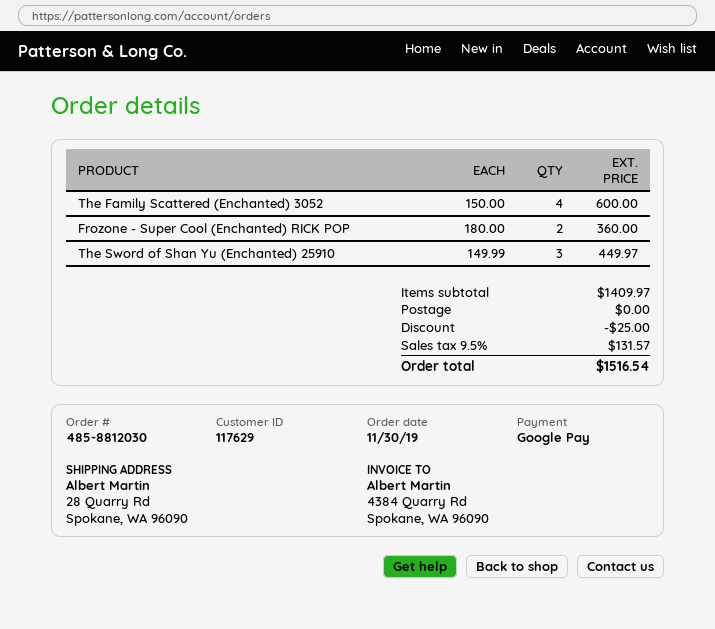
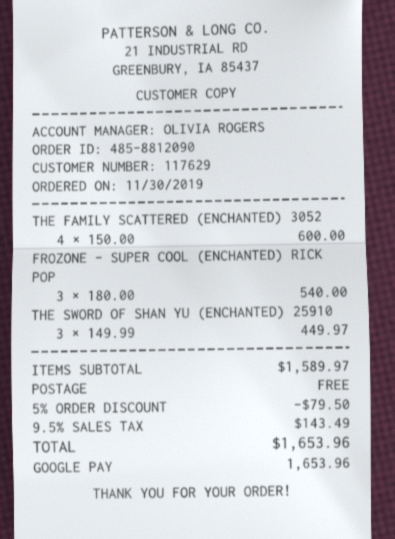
order number: 485-8812030 -> 485-8812090
Frozone - Super Cool (Enchanted) RICK POP: 2 x 180.00 = 360.00 -> 3 x 180.00 = 540.00
subtotal: 1409.97 -> 1589.97
discount: 25.00 -> 79.50
tax: 9.5% = 131.57 -> 9.5% = 143.49
total: 1516.54 -> 1653.96

